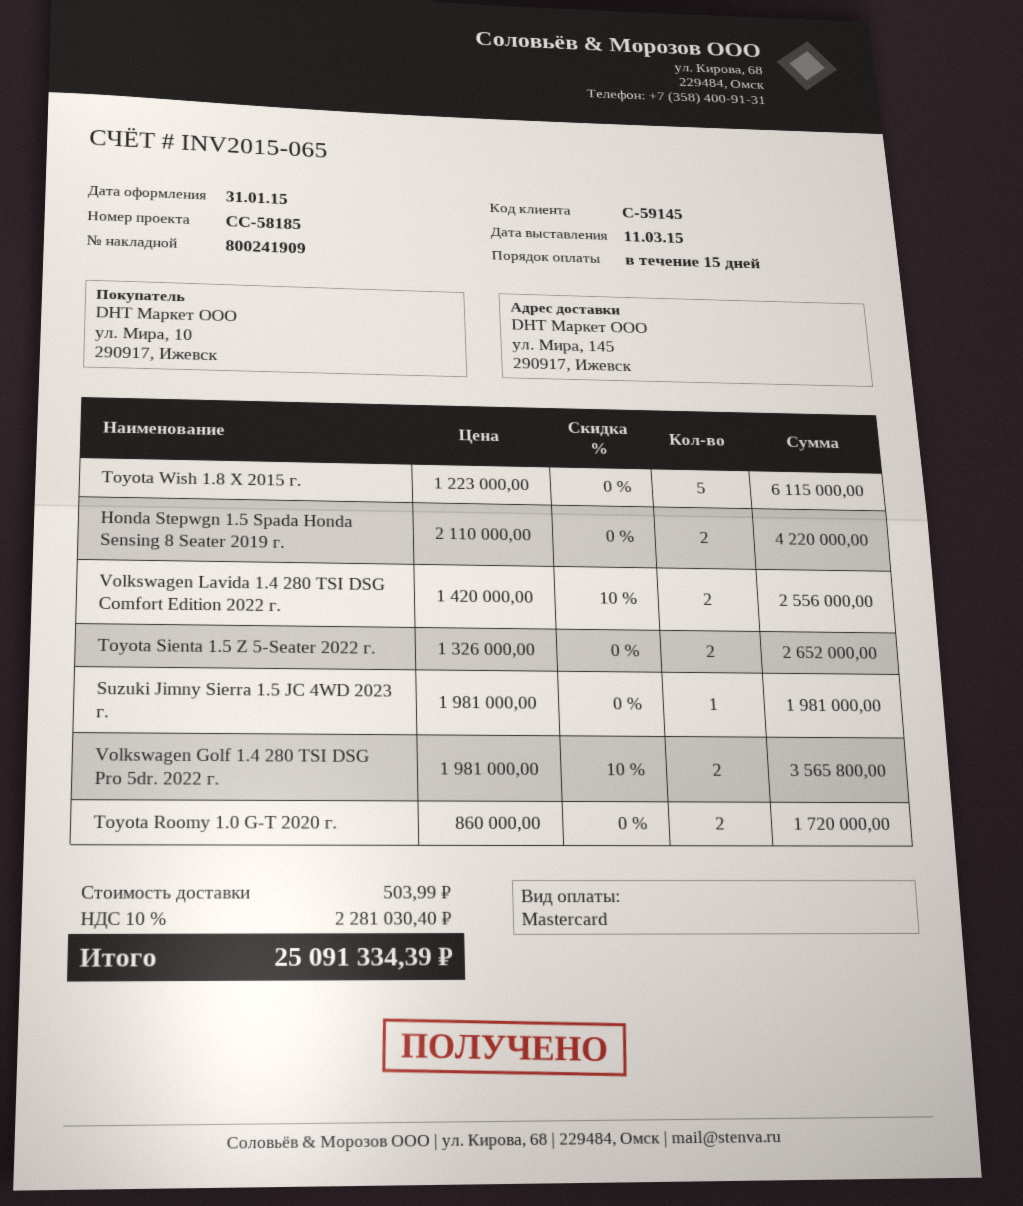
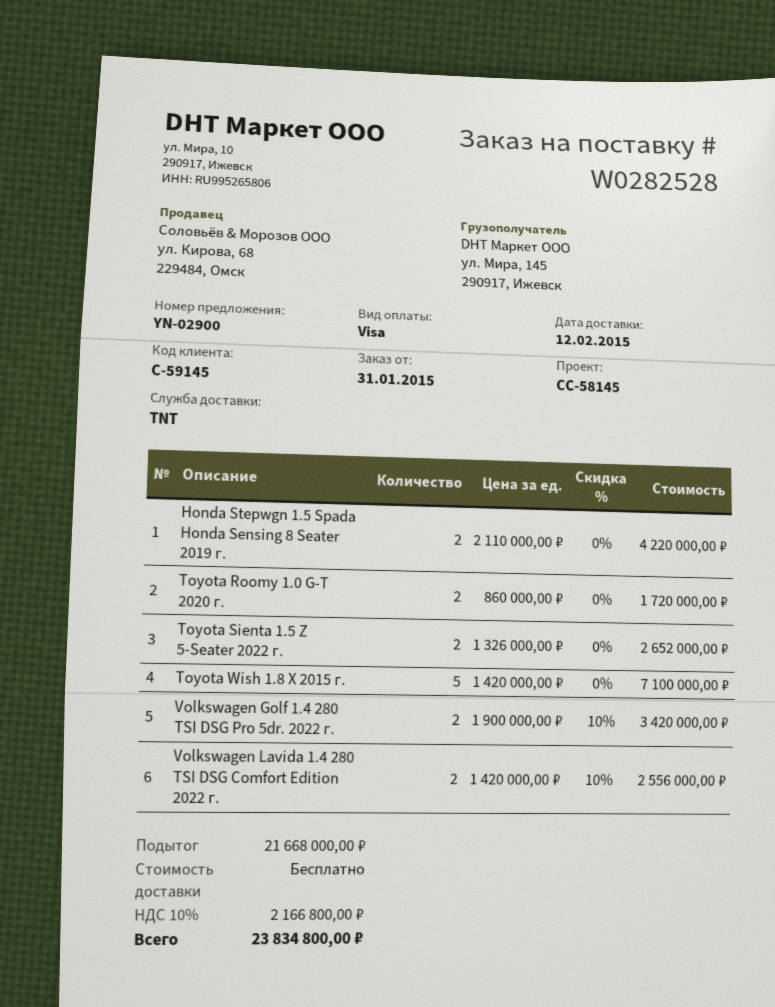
reference: CC-58185 -> CC-58145
payment method: Mastercard -> Visa
Toyota Wish 1.8 X 2015 г.: 5 x 1223000.00 = 6115000.00 -> 5 x 1420000.00 = 7100000.00
Suzuki Jimny Sierra 1.5 JC 4WD 2023 г.: 1 x 1981000.00 = 1981000.00 -> none
Volkswagen Golf 1.4 280 TSI DSG Pro 5dr. 2022 г.: 2 x 1981000.00 - 10% = 3565800.00 -> 2 x 1900000.00 - 10% = 3420000.00
shipping: 503.99 -> 0.00
tax: 10% = 2281030.40 -> 10% = 2166800.00
total: 25091334.39 -> 23834800.00

